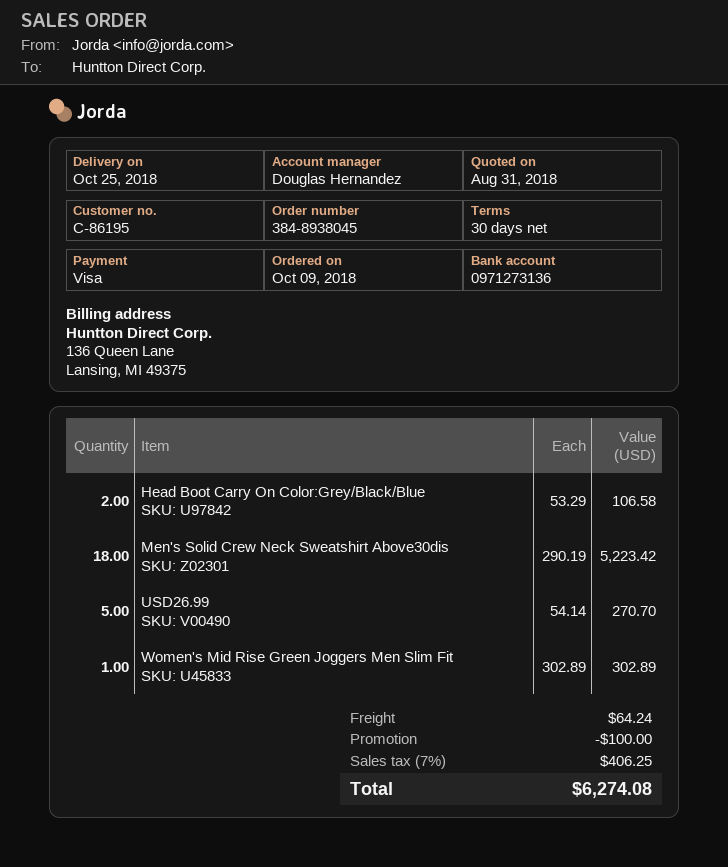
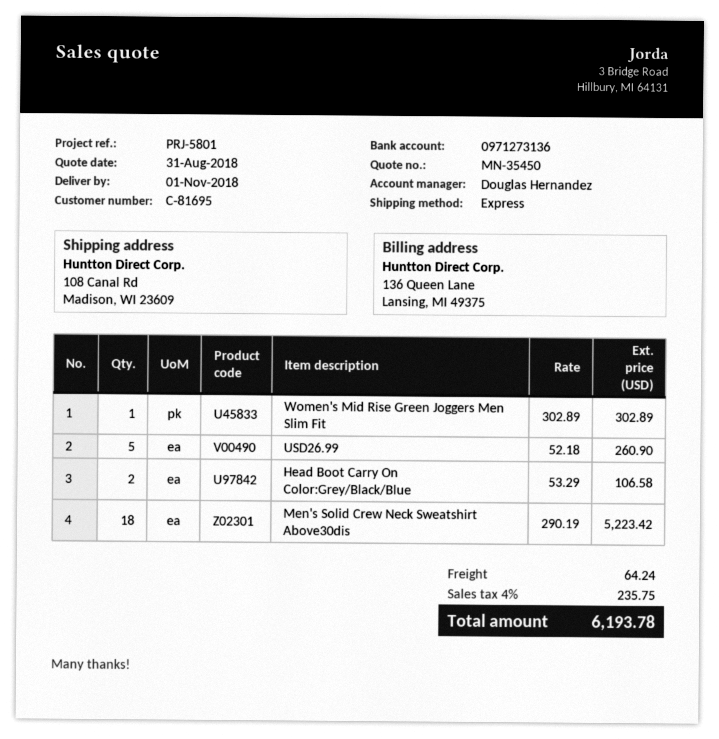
delivery date: 2018-10-25 -> 2018-11-01
customer number: C-86195 -> C-81695
USD26.99: 5 x 54.14 = 270.70 -> 5 x 52.18 = 260.90
discount: 100.00 -> none
tax: 7% = 406.25 -> 4% = 235.75
total: 6274.08 -> 6193.78

